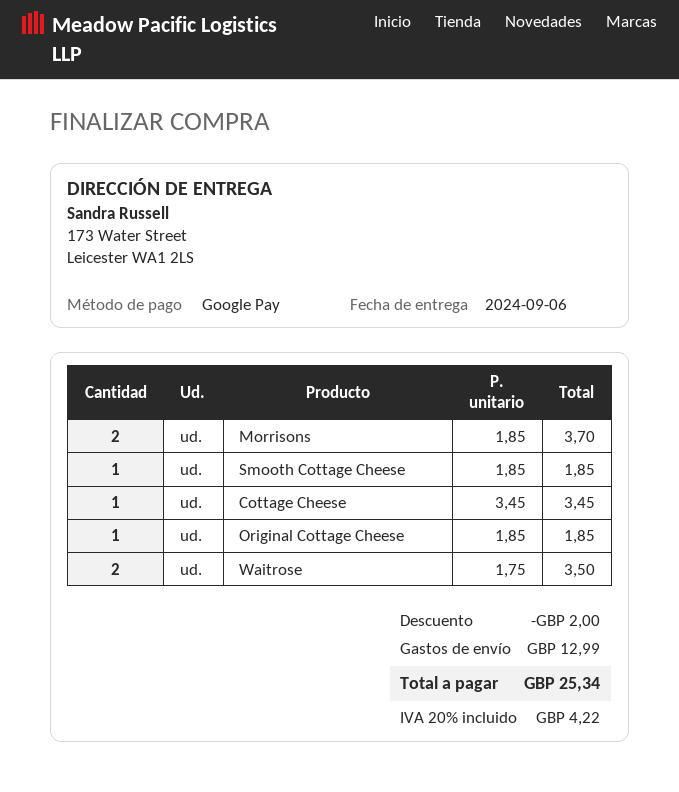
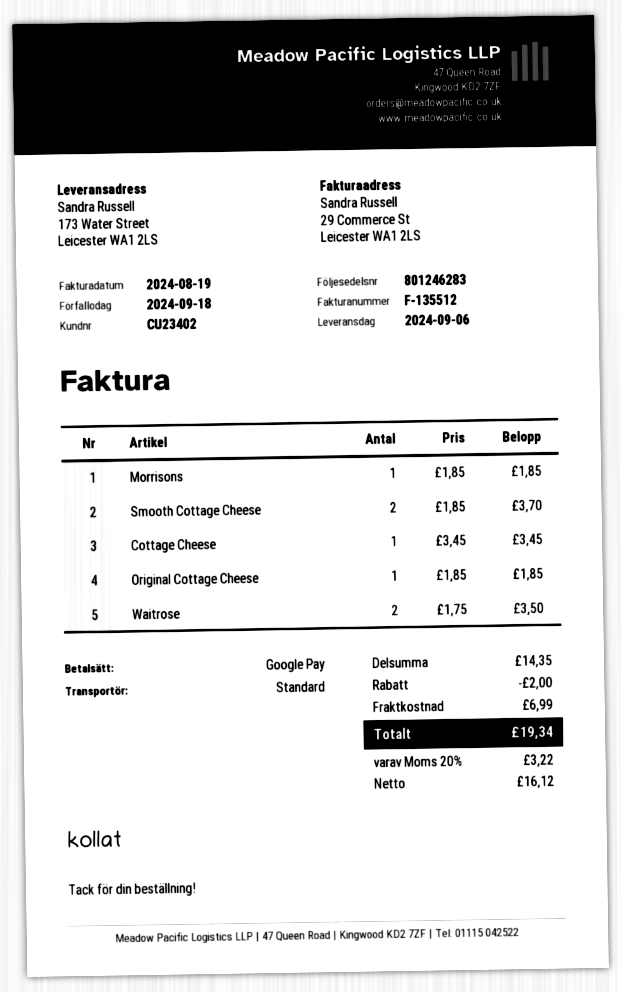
Morrisons: 2 x 1.85 = 3.70 -> 1 x 1.85 = 1.85
Smooth Cottage Cheese: 1 x 1.85 = 1.85 -> 2 x 1.85 = 3.70
shipping: 12.99 -> 6.99
tax: 20% = 4.22 -> 20% = 3.22
total: 25.34 -> 19.34

